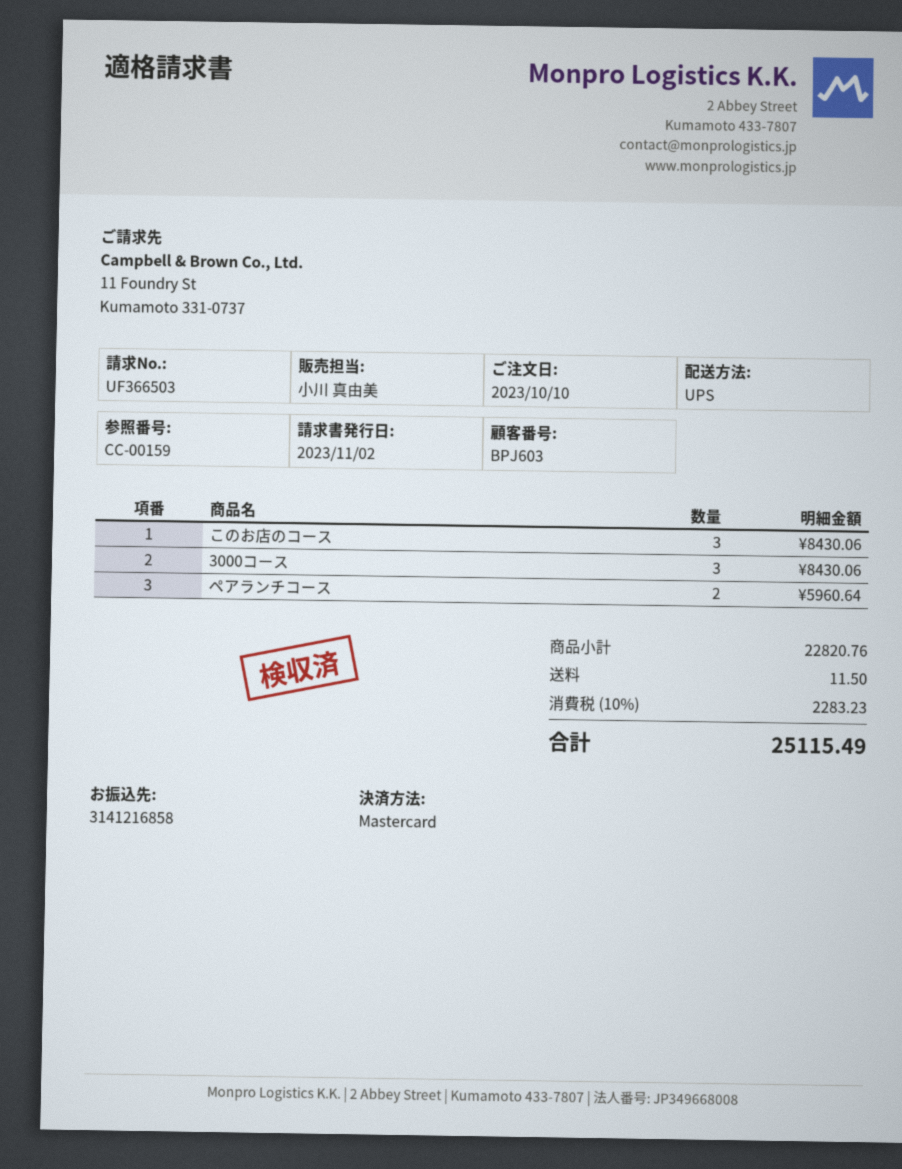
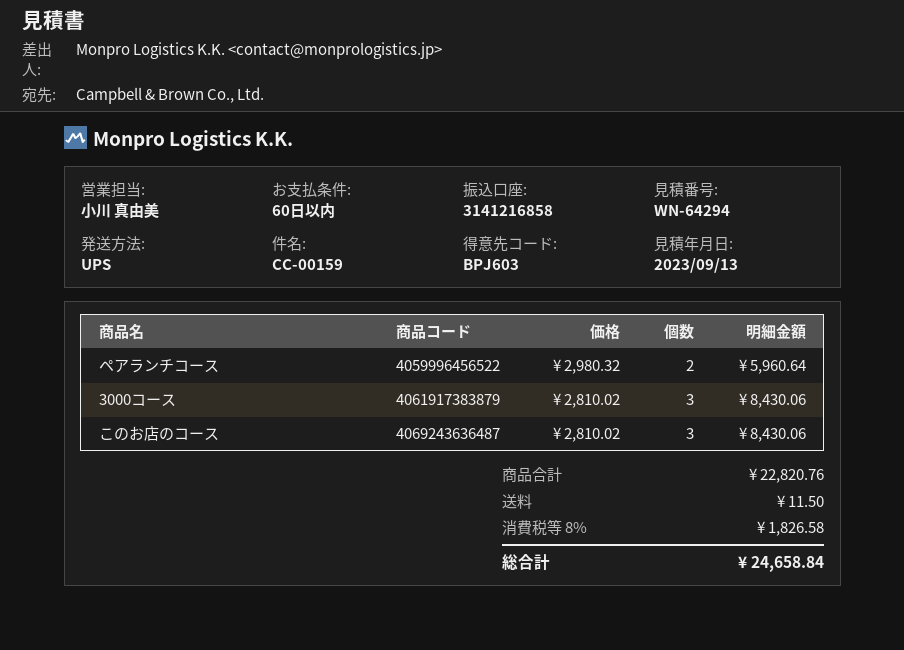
tax: 10% = 2283.23 -> 8% = 1826.58
total: 25115.49 -> 24658.84

